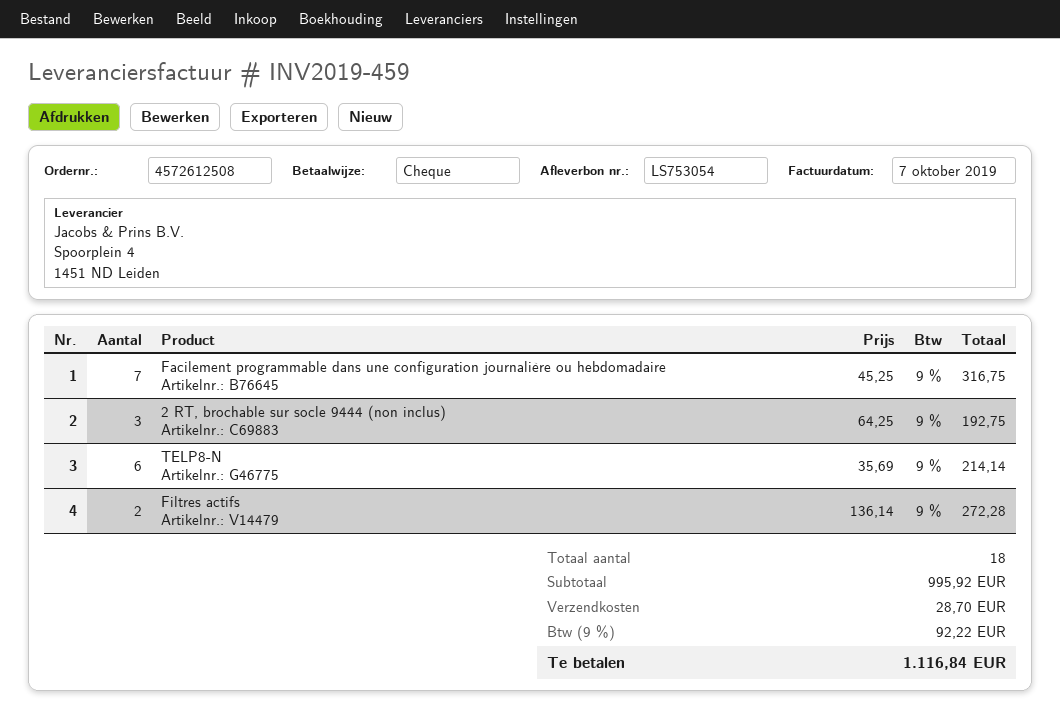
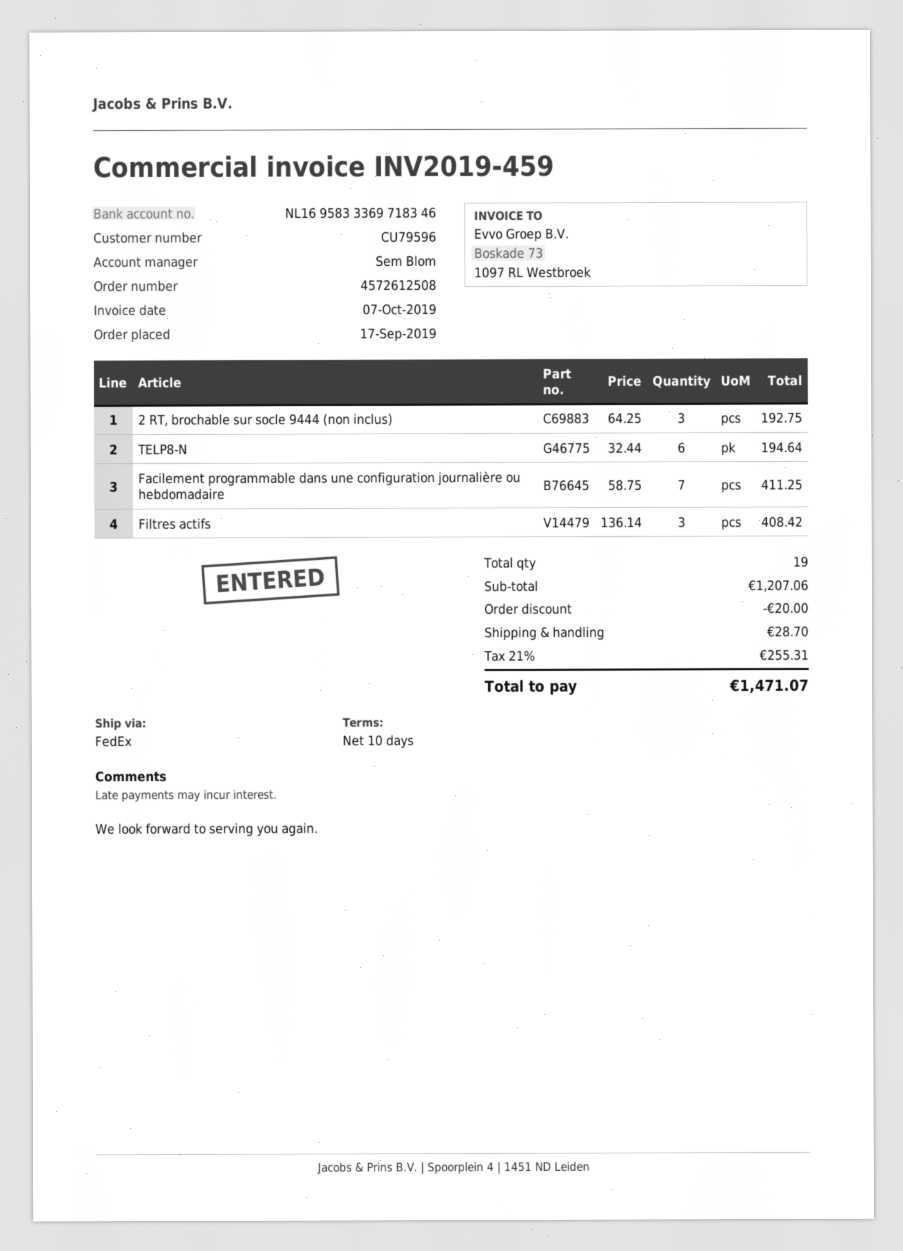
Facilement programmable dans une configuration journalière ou hebdomadaire: 7 x 45.25 = 316.75 -> 7 x 58.75 = 411.25
TELP8-N: 6 x 35.69 = 214.14 -> 6 x 32.44 = 194.64
Filtres actifs: 2 x 136.14 = 272.28 -> 3 x 136.14 = 408.42
total quantity: 18 -> 19
subtotal: 995.92 -> 1207.06
discount: none -> 20.00
tax: 9% = 92.22 -> 21% = 255.31
total: 1116.84 -> 1471.07

